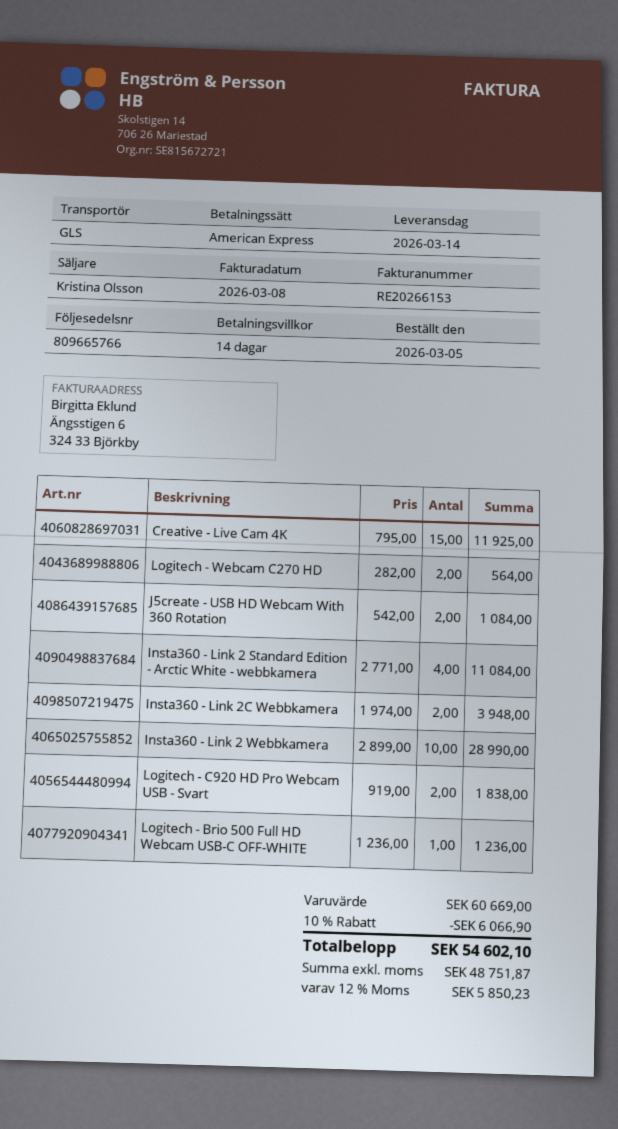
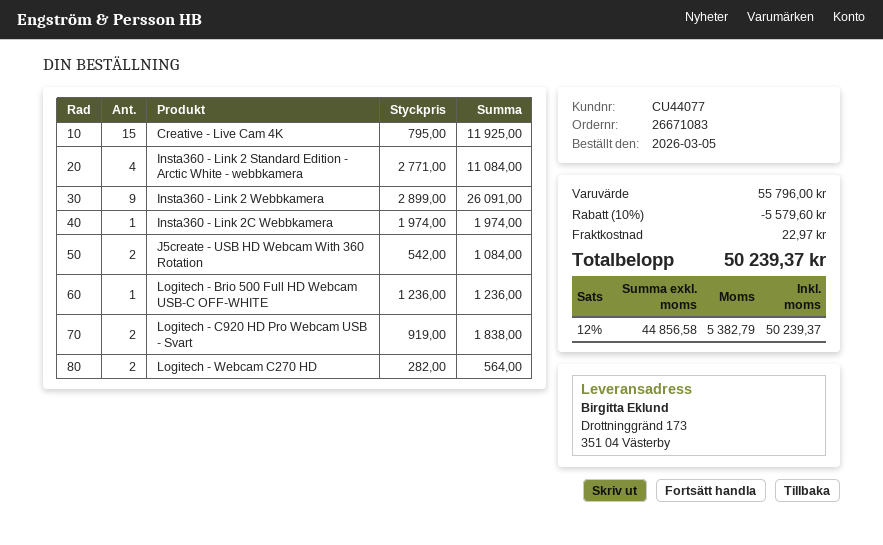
Insta360 - Link 2C Webbkamera: 2 x 1974.00 = 3948.00 -> 1 x 1974.00 = 1974.00
Insta360 - Link 2 Webbkamera: 10 x 2899.00 = 28990.00 -> 9 x 2899.00 = 26091.00
subtotal: 60669.00 -> 55796.00
discount: 10% = 6066.90 -> 10% = 5579.60
shipping: none -> 22.97
net: 48751.87 -> 44856.58
tax: 12% = 5850.23 -> 12% = 5382.79
total: 54602.10 -> 50239.37

